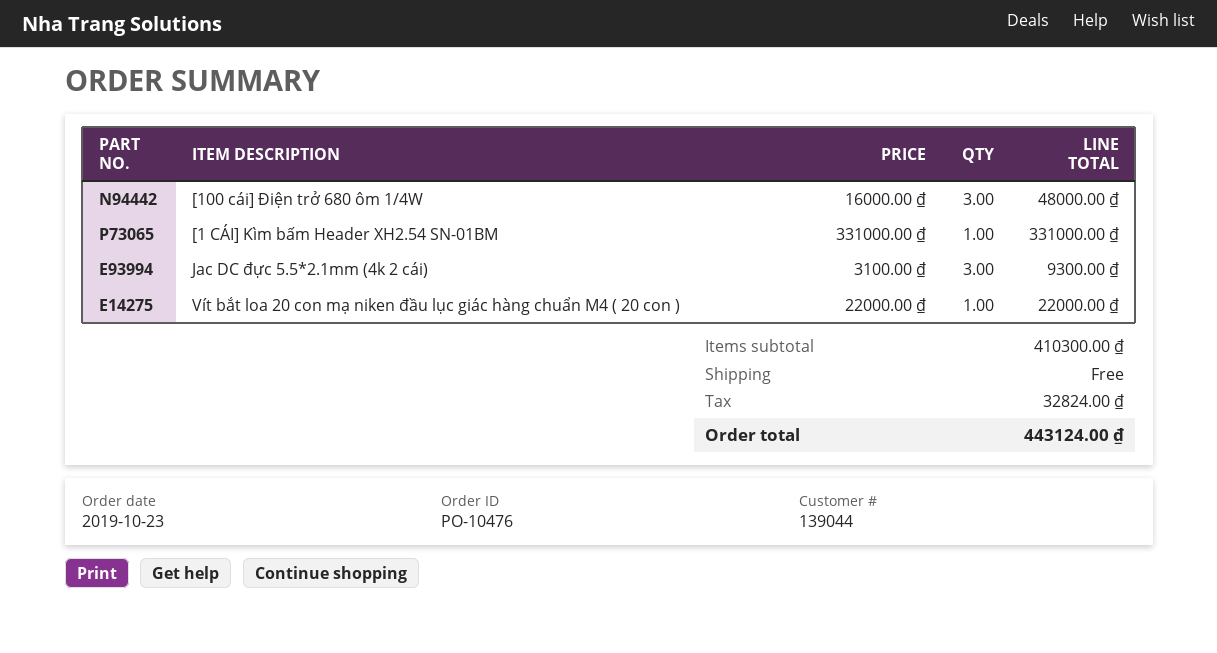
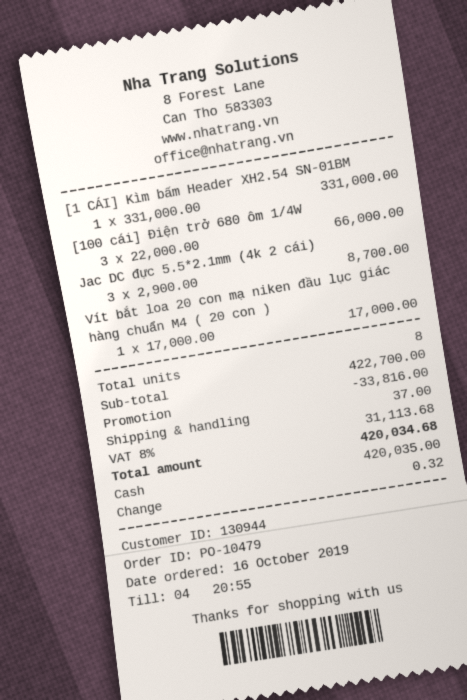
order number: PO-10476 -> PO-10479
order date: 2019-10-23 -> 2019-10-16
customer number: 139044 -> 130944
[100 cái] Điện trở 680 ôm 1/4W: 3 x 16000.00 = 48000.00 -> 3 x 22000.00 = 66000.00
Jac DC đực 5.5*2.1mm (4k 2 cái): 3 x 3100.00 = 9300.00 -> 3 x 2900.00 = 8700.00
Vít bắt loa 20 con mạ niken đầu lục giác hàng chuẩn M4 ( 20 con ): 1 x 22000.00 = 22000.00 -> 1 x 17000.00 = 17000.00
subtotal: 410300.00 -> 422700.00
discount: none -> 33816.00
shipping: 0.00 -> 37.00
tax: 32824.00 -> 31113.68
total: 443124.00 -> 420034.68

